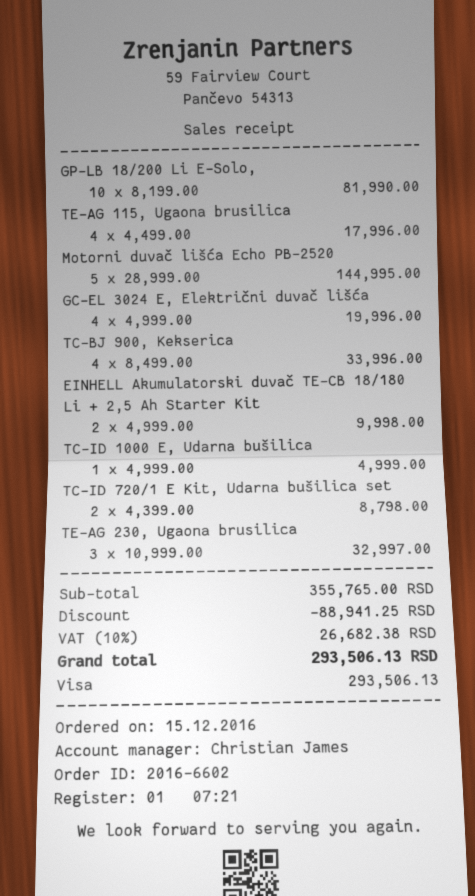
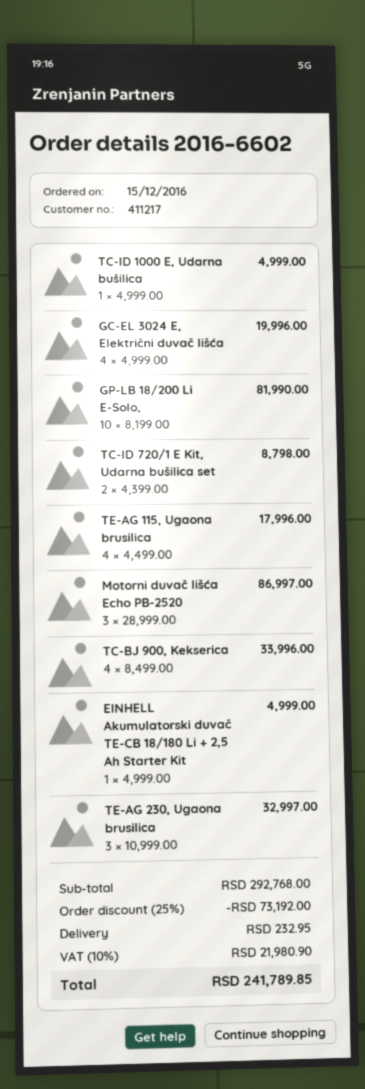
Motorni duvač lišća Echo PB-2520: 5 x 28999.00 = 144995.00 -> 3 x 28999.00 = 86997.00
EINHELL Akumulatorski duvač TE-CB 18/180 Li + 2,5 Ah Starter Kit: 2 x 4999.00 = 9998.00 -> 1 x 4999.00 = 4999.00
subtotal: 355765.00 -> 292768.00
discount: 88941.25 -> 73192.00
shipping: none -> 232.95
tax: 10% = 26682.38 -> 10% = 21980.90
total: 293506.13 -> 241789.85

